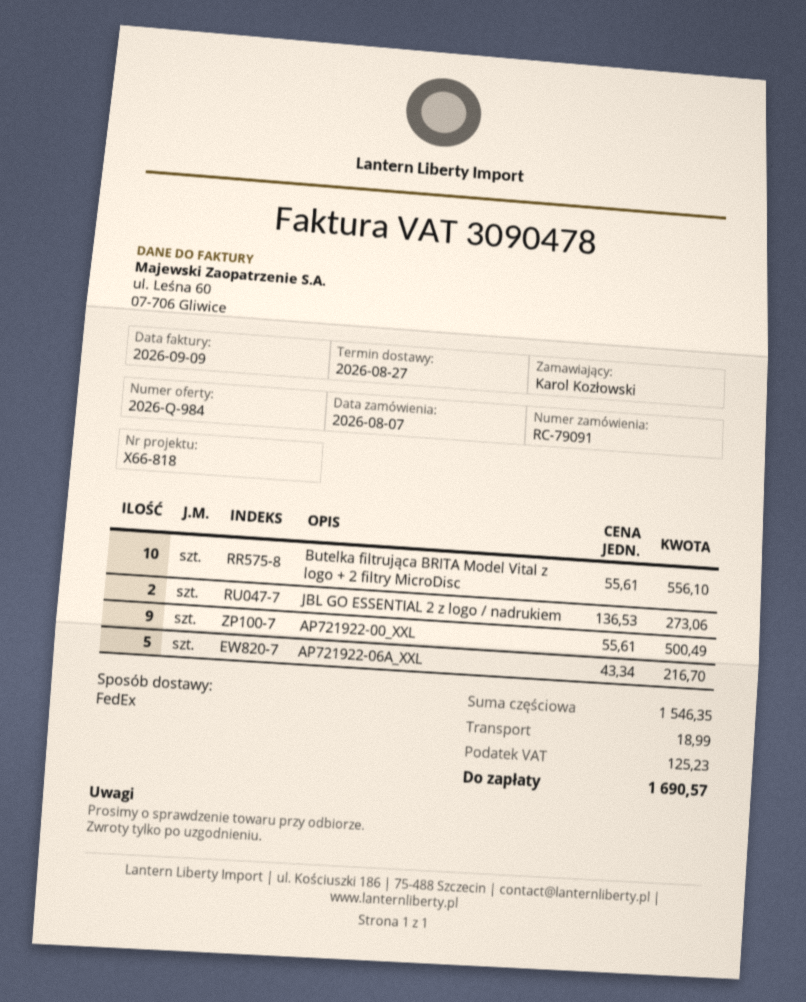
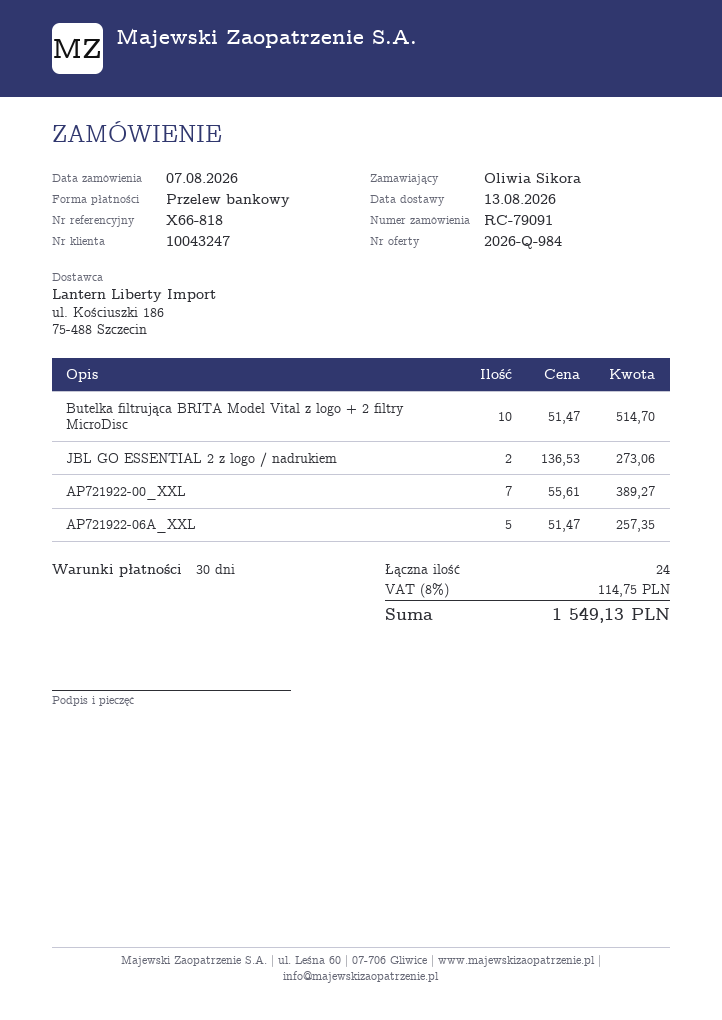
delivery date: 2026-08-27 -> 2026-08-13
ordered by: Karol Kozłowski -> Oliwia Sikora
Butelka filtrująca BRITA Model Vital z logo + 2 filtry MicroDisc: 10 x 55.61 = 556.10 -> 10 x 51.47 = 514.70
AP721922-00_XXL: 9 x 55.61 = 500.49 -> 7 x 55.61 = 389.27
AP721922-06A_XXL: 5 x 43.34 = 216.70 -> 5 x 51.47 = 257.35
shipping: 18.99 -> none
tax: 125.23 -> 114.75
total: 1690.57 -> 1549.13

